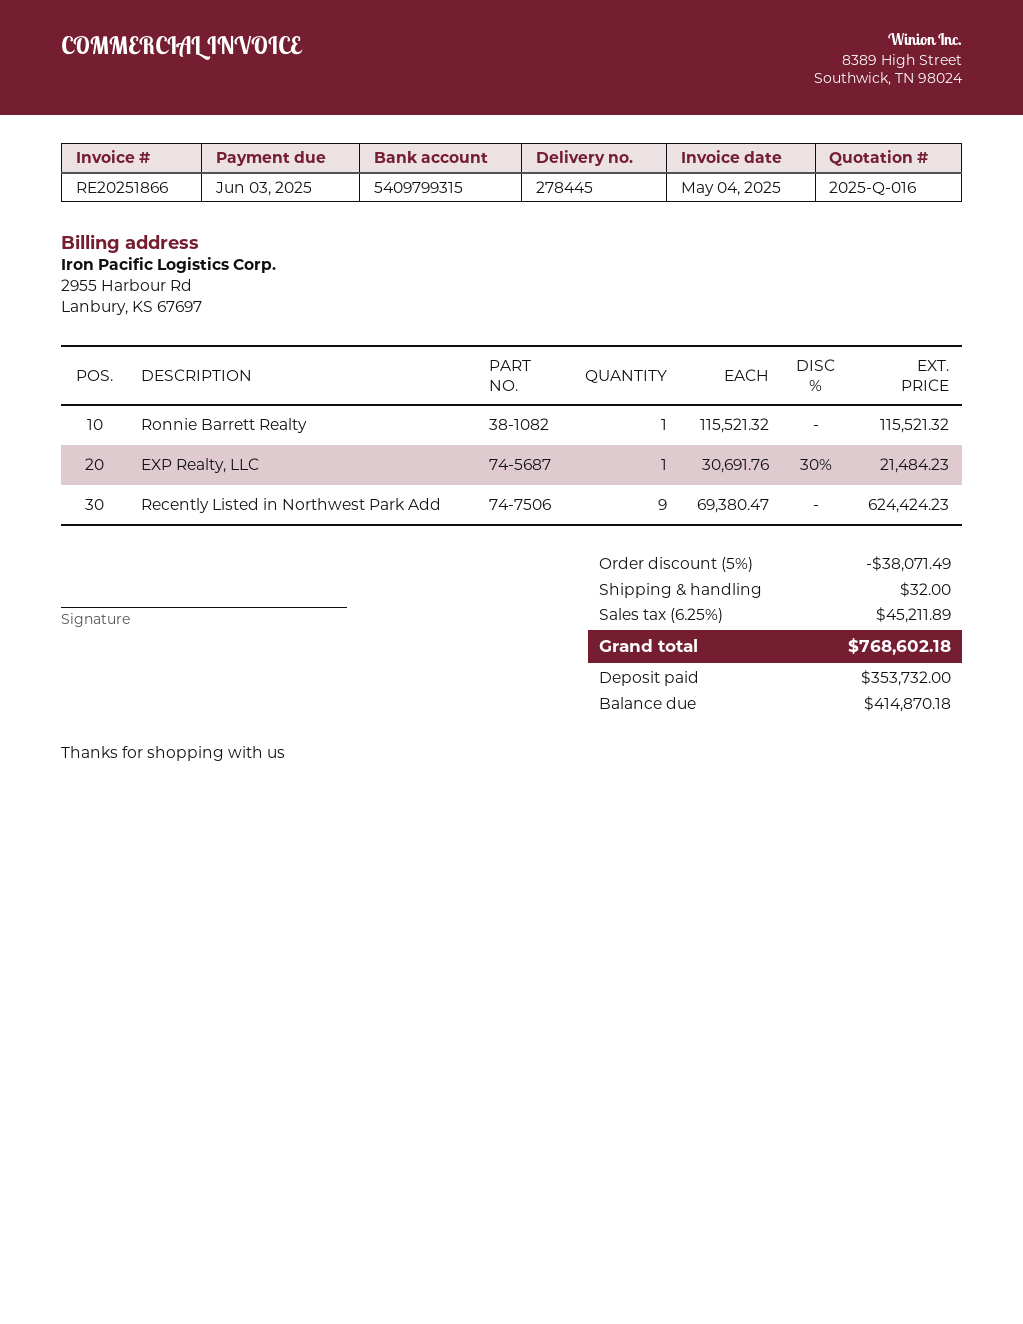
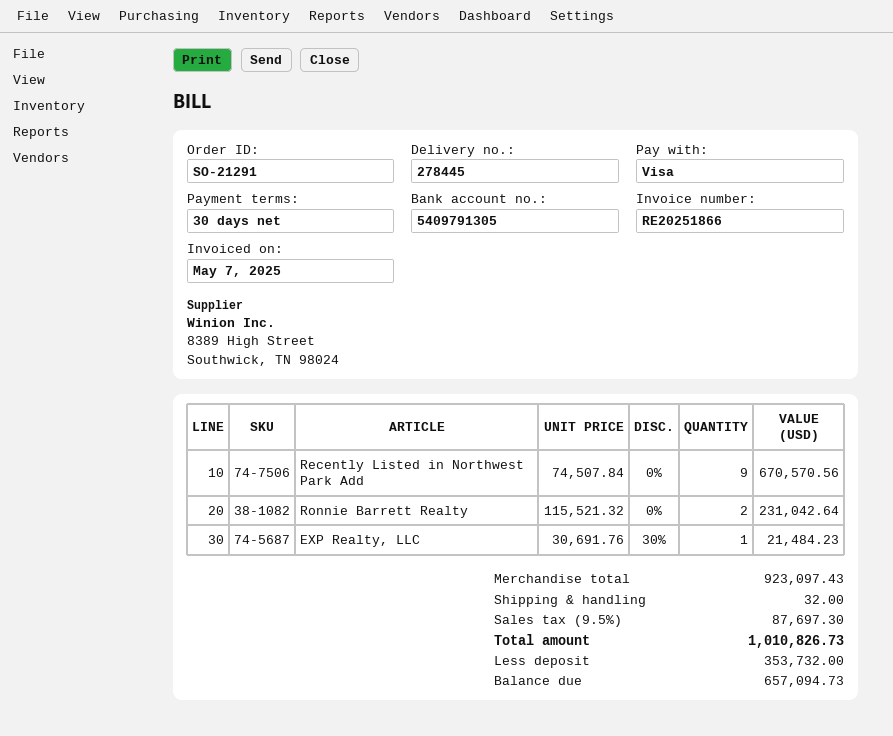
invoice date: 2025-05-04 -> 2025-05-07
bank account: 5409799315 -> 5409791305
Ronnie Barrett Realty: 1 x 115521.32 = 115521.32 -> 2 x 115521.32 = 231042.64
Recently Listed in Northwest Park Add: 9 x 69380.47 = 624424.23 -> 9 x 74507.84 = 670570.56
discount: 5% = 38071.49 -> none
tax: 6.25% = 45211.89 -> 9.5% = 87697.30
total: 768602.18 -> 1010826.73
balance: 414870.18 -> 657094.73

